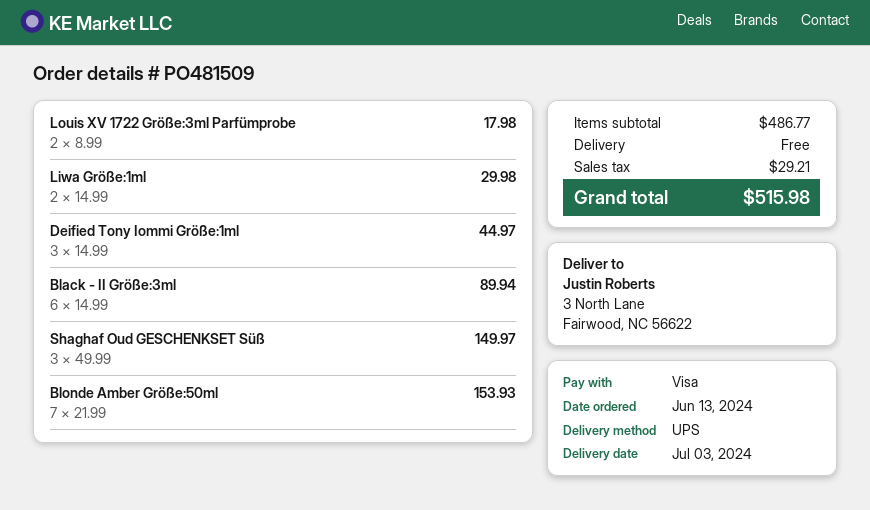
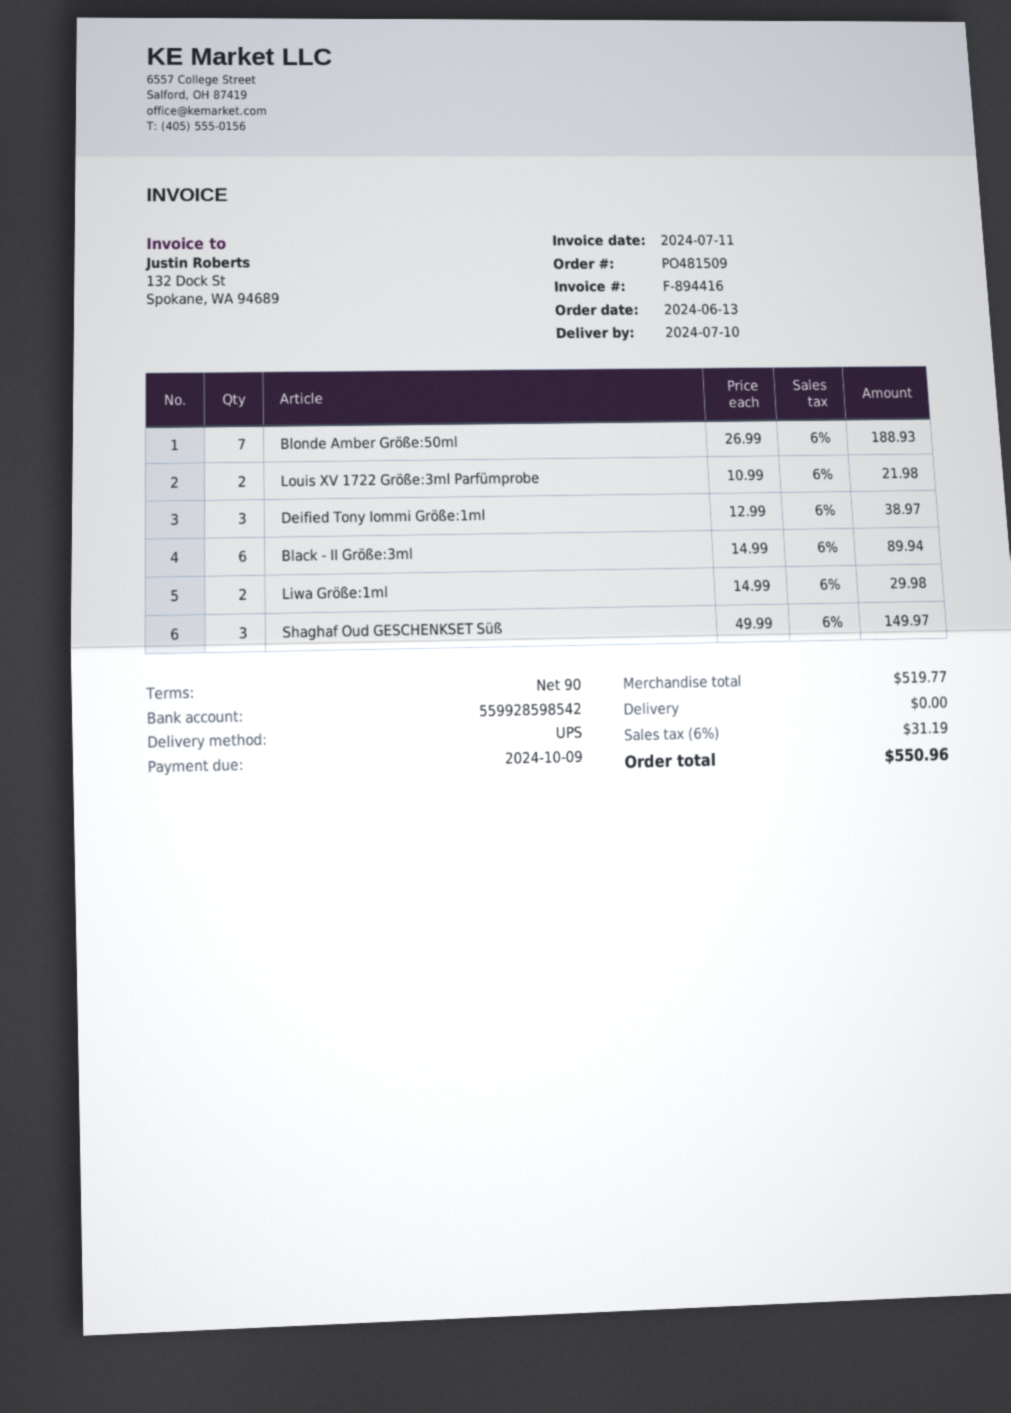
delivery date: 2024-07-03 -> 2024-07-10
Louis XV 1722 Größe:3ml Parfümprobe: 2 x 8.99 = 17.98 -> 2 x 10.99 = 21.98
Deified Tony Iommi Größe:1ml: 3 x 14.99 = 44.97 -> 3 x 12.99 = 38.97
Blonde Amber Größe:50ml: 7 x 21.99 = 153.93 -> 7 x 26.99 = 188.93
subtotal: 486.77 -> 519.77
tax: 29.21 -> 31.19
total: 515.98 -> 550.96

